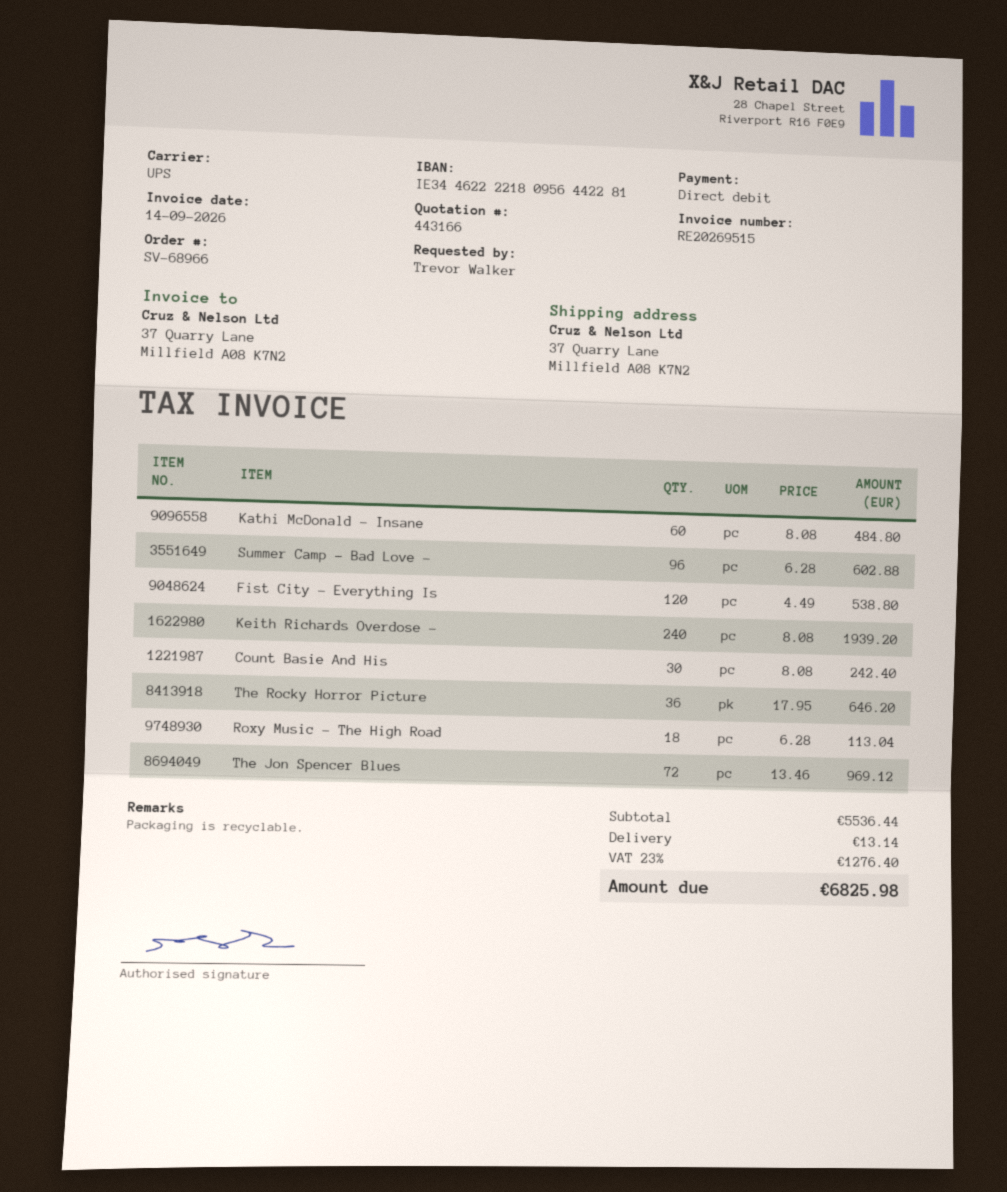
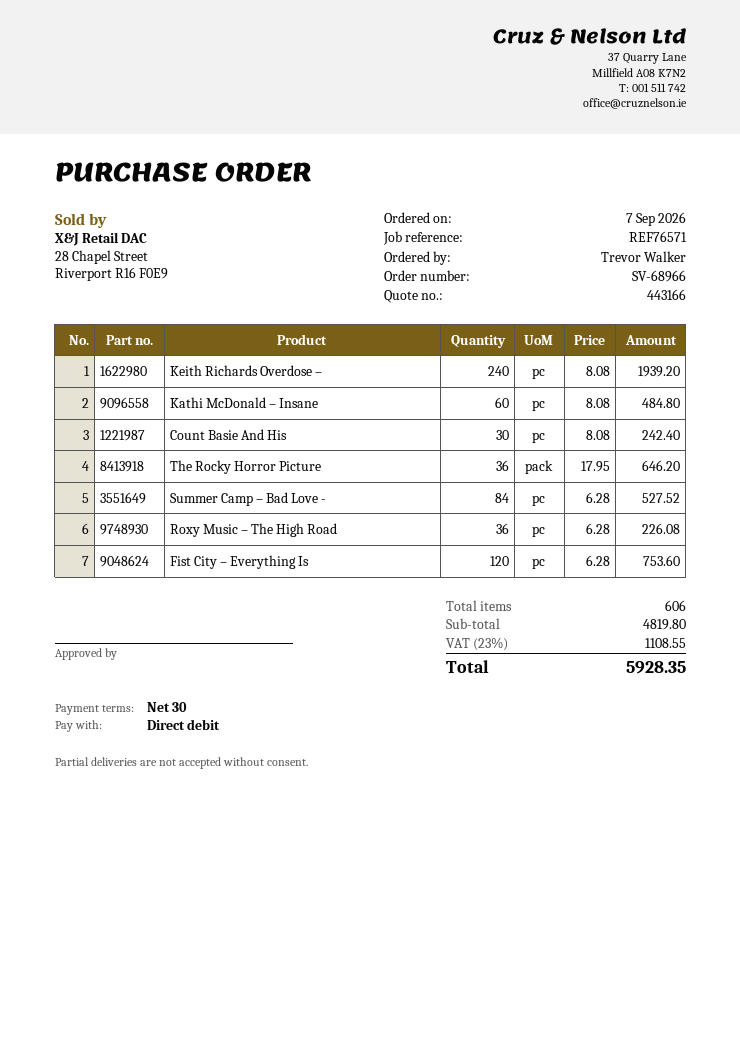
Summer Camp – Bad Love -: 96 x 6.28 = 602.88 -> 84 x 6.28 = 527.52
Fist City – Everything Is: 120 x 4.49 = 538.80 -> 120 x 6.28 = 753.60
Roxy Music – The High Road: 18 x 6.28 = 113.04 -> 36 x 6.28 = 226.08
The Jon Spencer Blues: 72 x 13.46 = 969.12 -> none
subtotal: 5536.44 -> 4819.80
shipping: 13.14 -> none
tax: 23% = 1276.40 -> 23% = 1108.55
total: 6825.98 -> 5928.35

